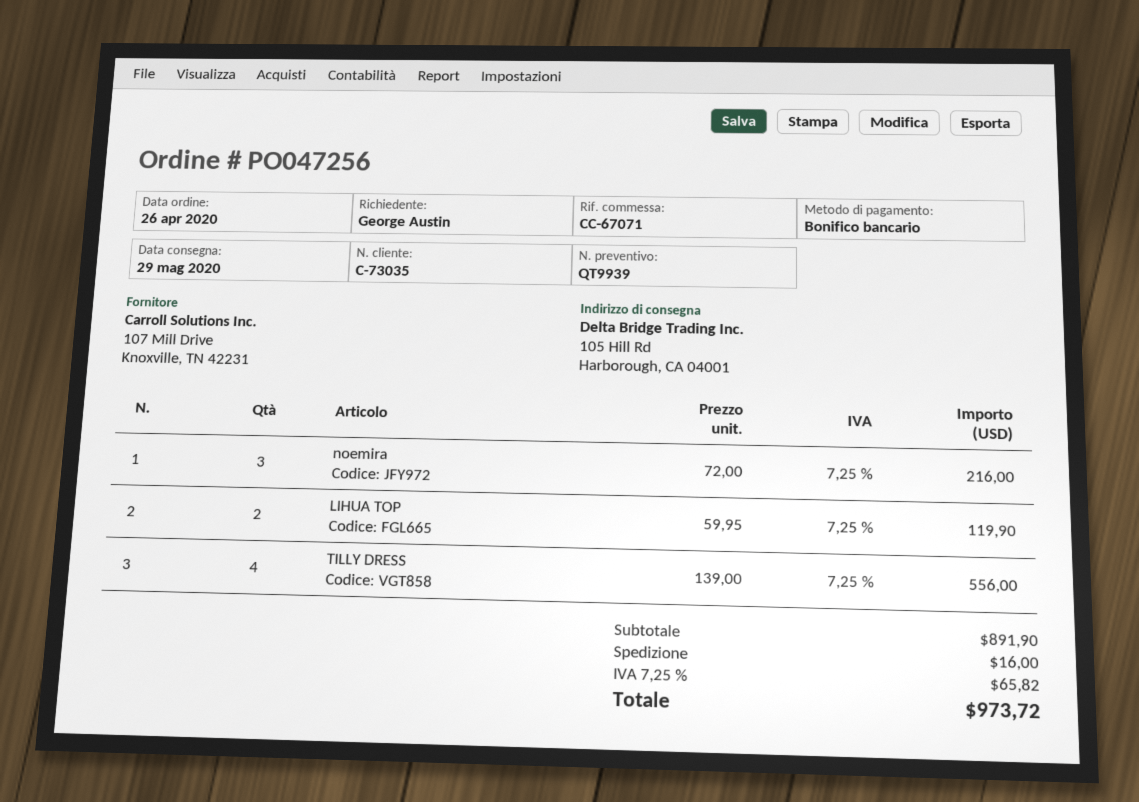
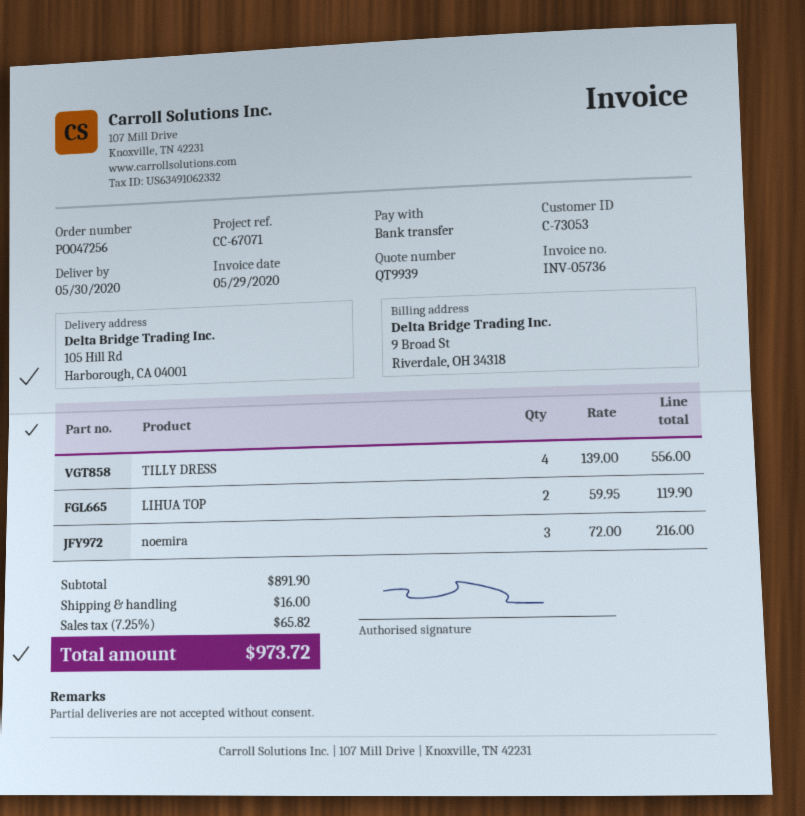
delivery date: 2020-05-29 -> 2020-05-30
customer number: C-73035 -> C-73053

